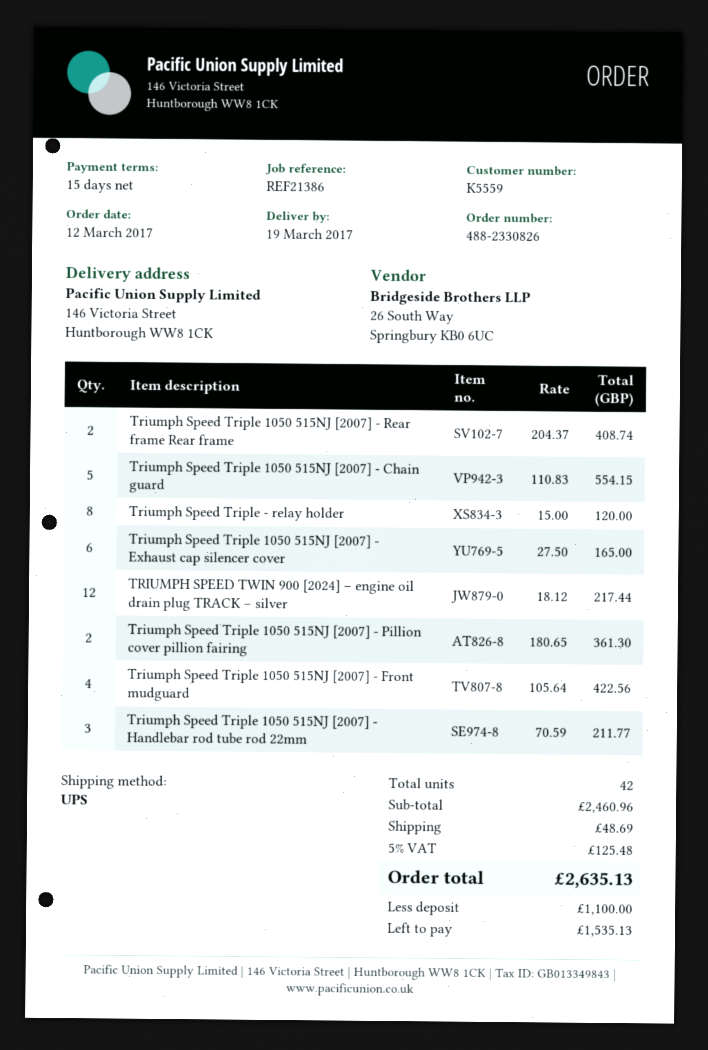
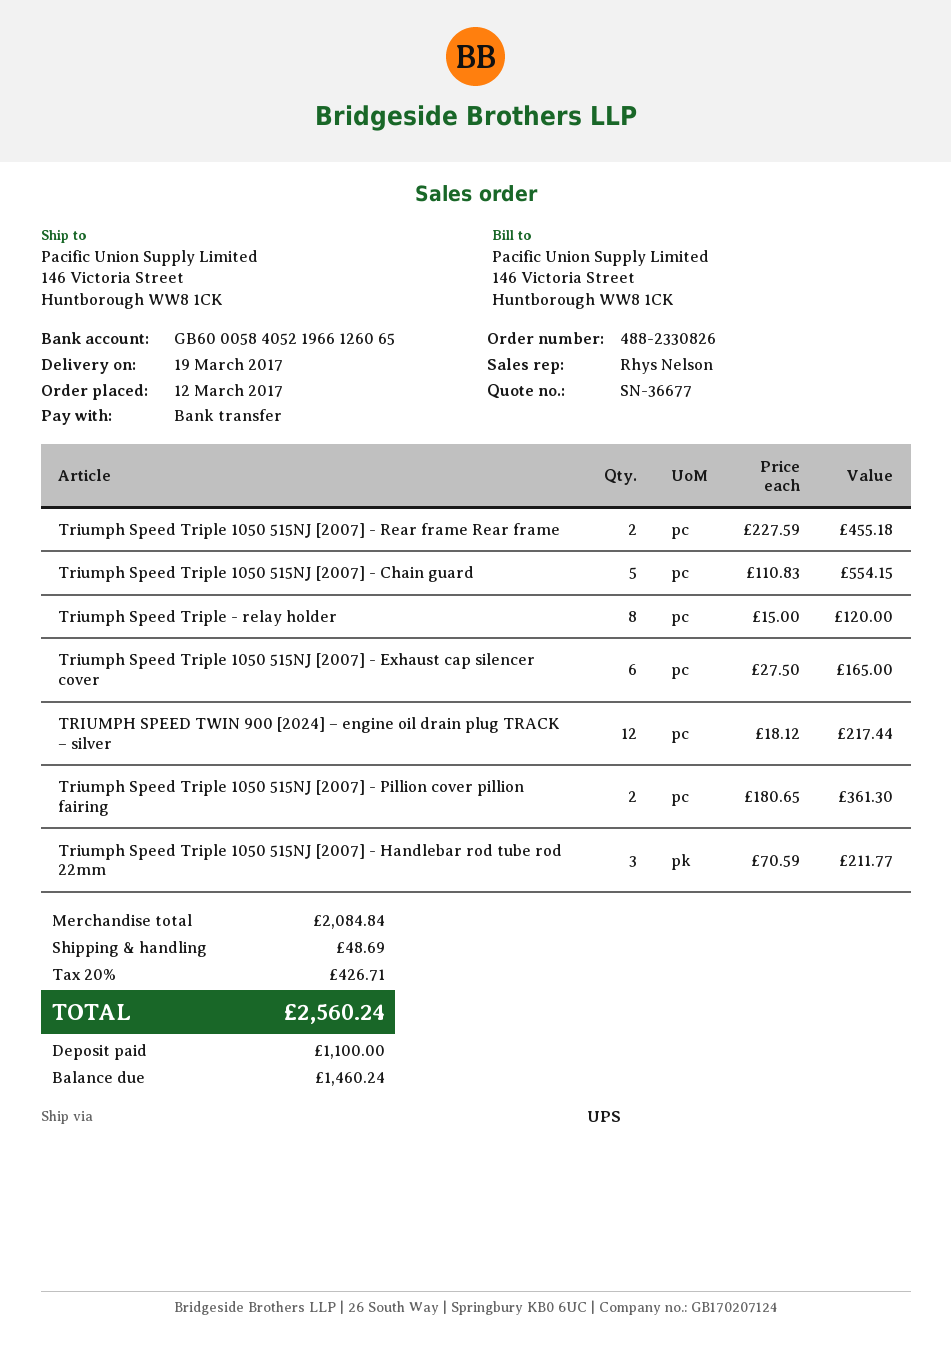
Triumph Speed Triple 1050 515NJ [2007] - Rear frame Rear frame: 2 x 204.37 = 408.74 -> 2 x 227.59 = 455.18
Triumph Speed Triple 1050 515NJ [2007] - Front mudguard: 4 x 105.64 = 422.56 -> none
subtotal: 2460.96 -> 2084.84
tax: 5% = 125.48 -> 20% = 426.71
total: 2635.13 -> 2560.24
balance: 1535.13 -> 1460.24

